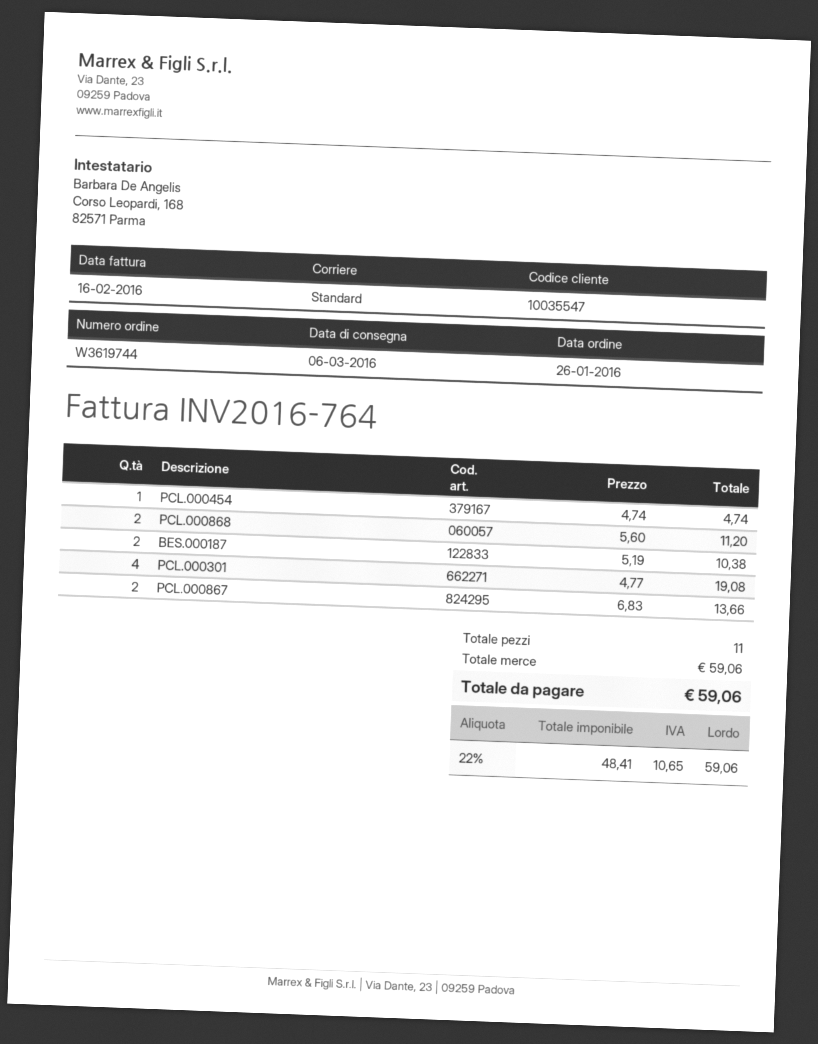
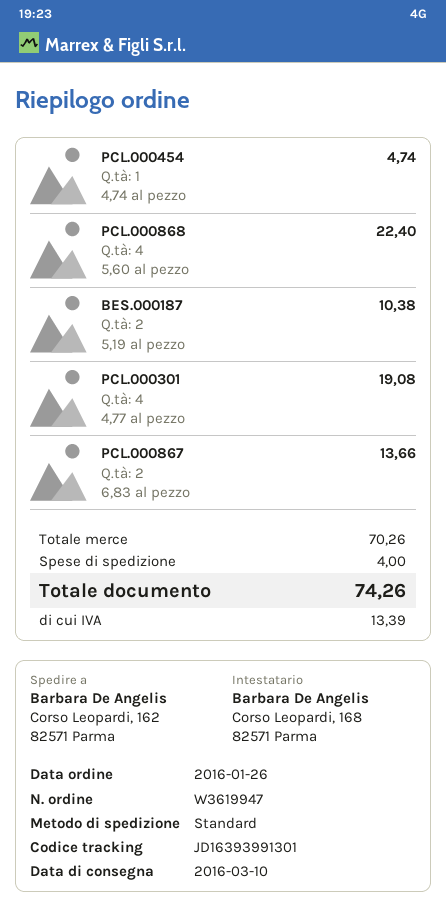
order number: W3619744 -> W3619947
delivery date: 2016-03-06 -> 2016-03-10
PCL.000868: 2 x 5.60 = 11.20 -> 4 x 5.60 = 22.40
subtotal: 59.06 -> 70.26
shipping: none -> 4.00
tax: 10.65 -> 13.39
total: 59.06 -> 74.26

